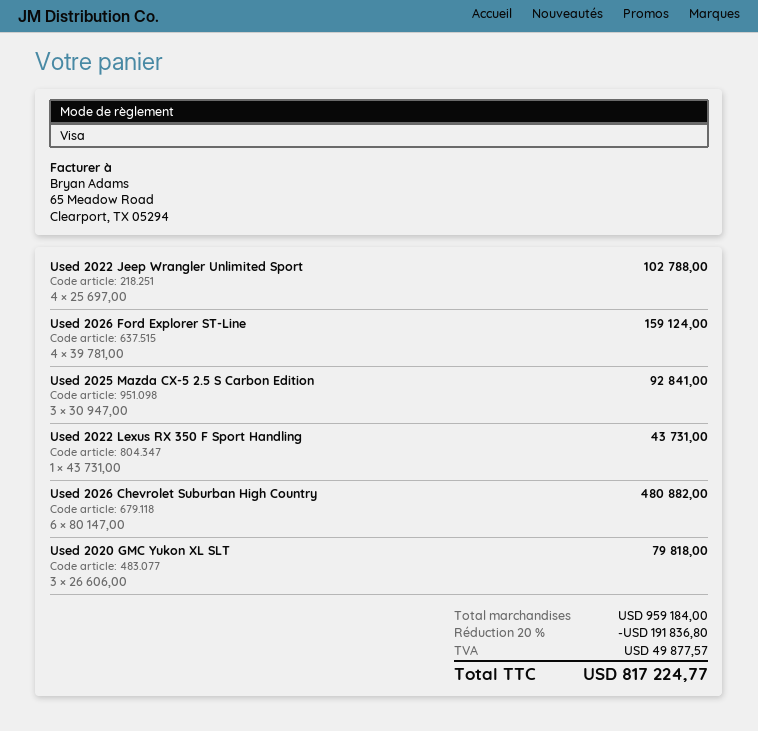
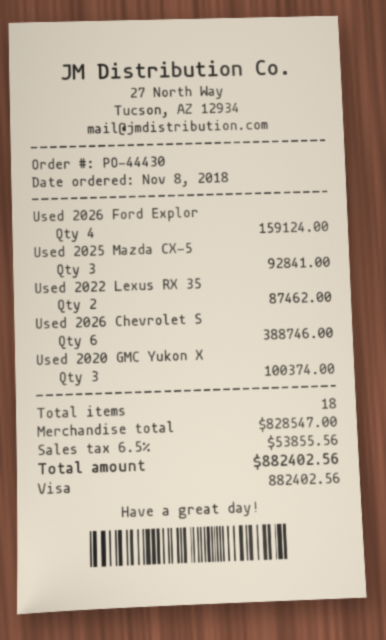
Used 2022 Jeep Wrangler Unlimited Sport: 4 for 102788.00 -> none
Used 2022 Lexus RX 350 F Sport Handling: 1 for 43731.00 -> 2 for 87462.00
Used 2026 Chevrolet Suburban High Country: 6 for 480882.00 -> 6 for 388746.00
Used 2020 GMC Yukon XL SLT: 3 for 79818.00 -> 3 for 100374.00
subtotal: 959184.00 -> 828547.00
discount: 20% = 191836.80 -> none
tax: 49877.57 -> 53855.56
total: 817224.77 -> 882402.56

